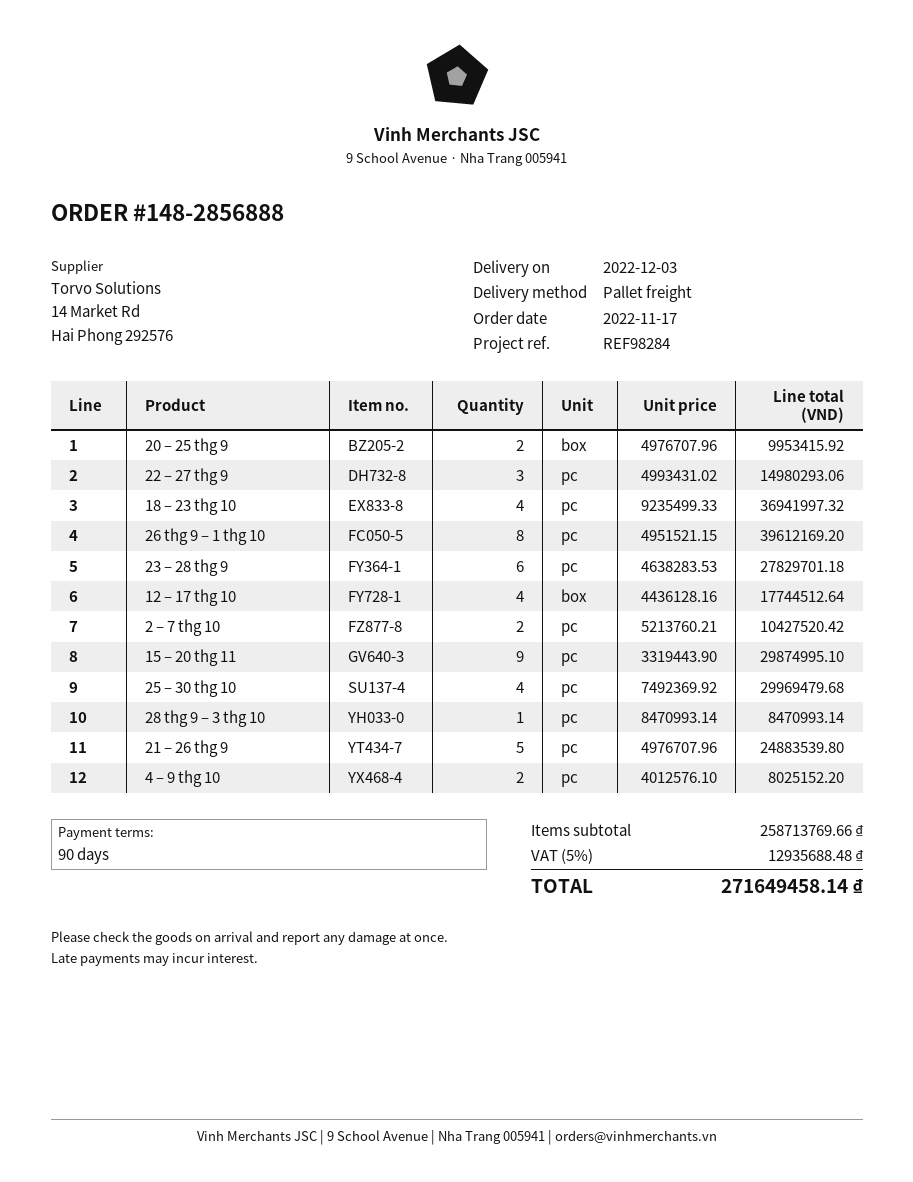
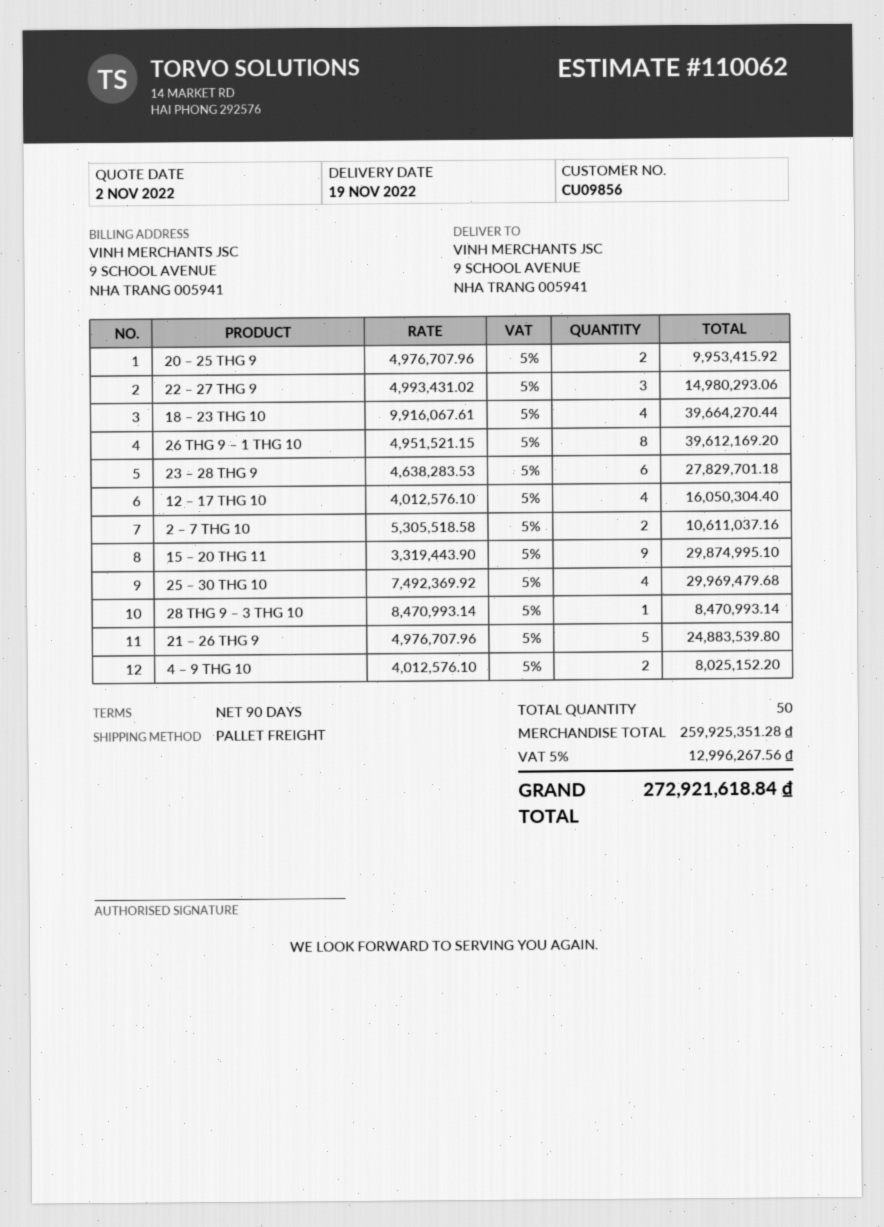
delivery date: 2022-12-03 -> 2022-11-19
18 – 23 thg 10: 4 x 9235499.33 = 36941997.32 -> 4 x 9916067.61 = 39664270.44
12 – 17 thg 10: 4 x 4436128.16 = 17744512.64 -> 4 x 4012576.10 = 16050304.40
2 – 7 thg 10: 2 x 5213760.21 = 10427520.42 -> 2 x 5305518.58 = 10611037.16
subtotal: 258713769.66 -> 259925351.28
tax: 5% = 12935688.48 -> 5% = 12996267.56
total: 271649458.14 -> 272921618.84

